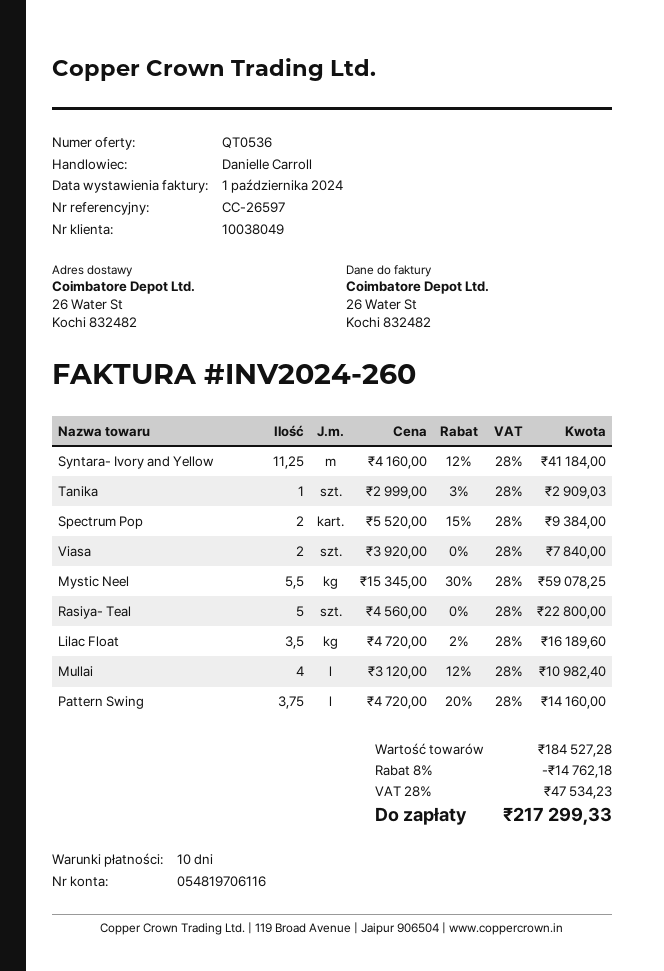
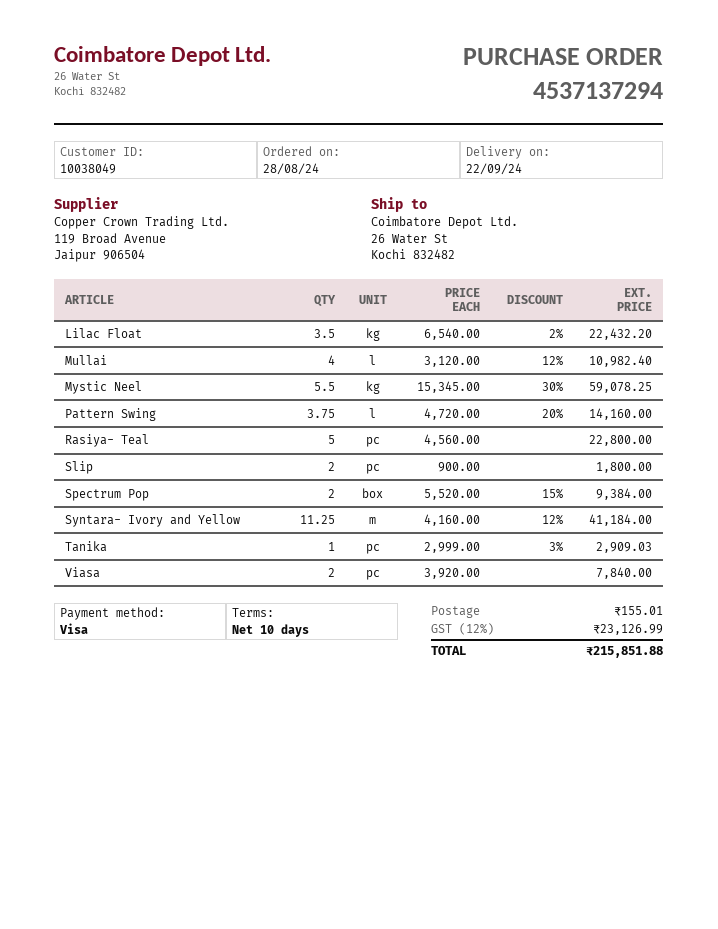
Lilac Float: 3.5 x 4720.00 - 2% = 16189.60 -> 3.5 x 6540.00 - 2% = 22432.20
Slip: none -> 2 x 900.00 = 1800.00
discount: 8% = 14762.18 -> none
shipping: none -> 155.01
tax: 28% = 47534.23 -> 12% = 23126.99
total: 217299.33 -> 215851.88

